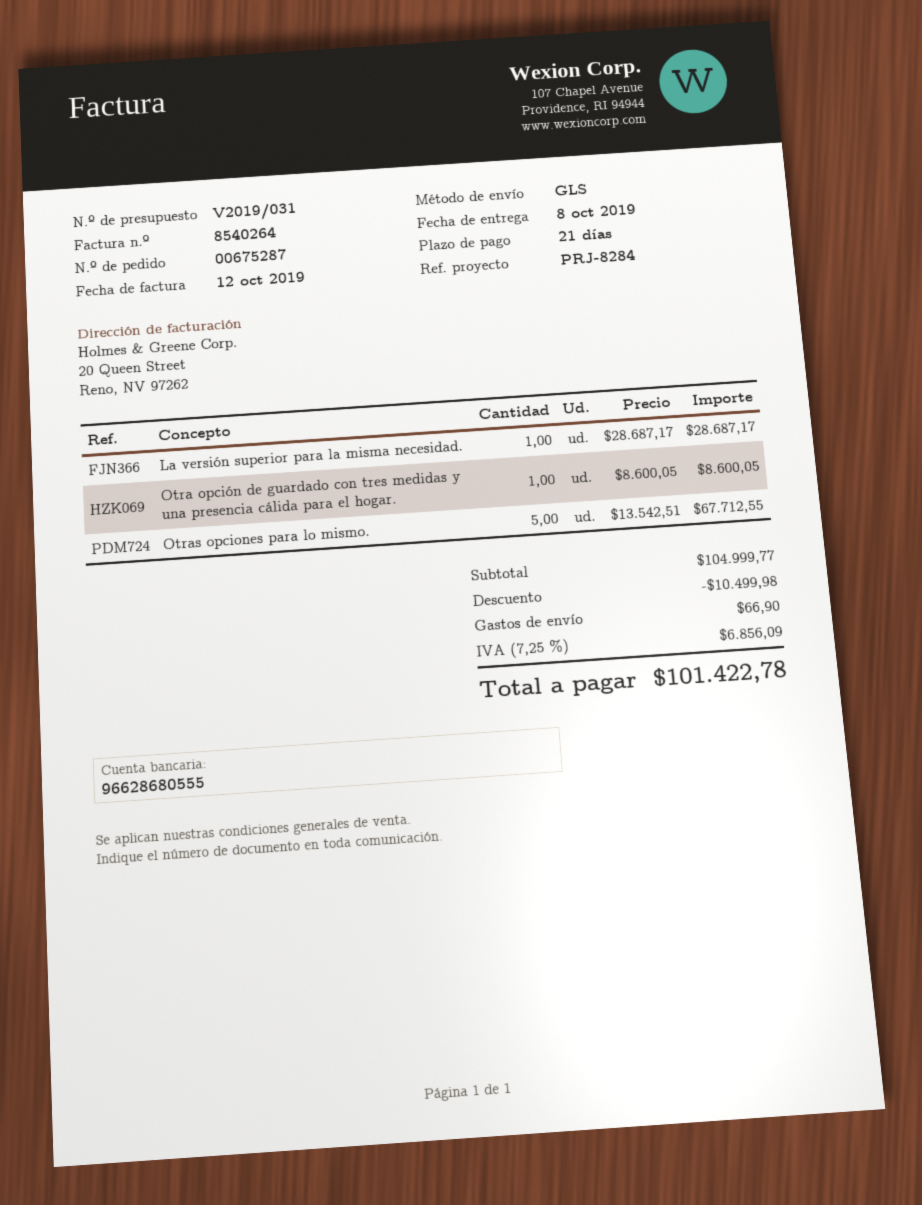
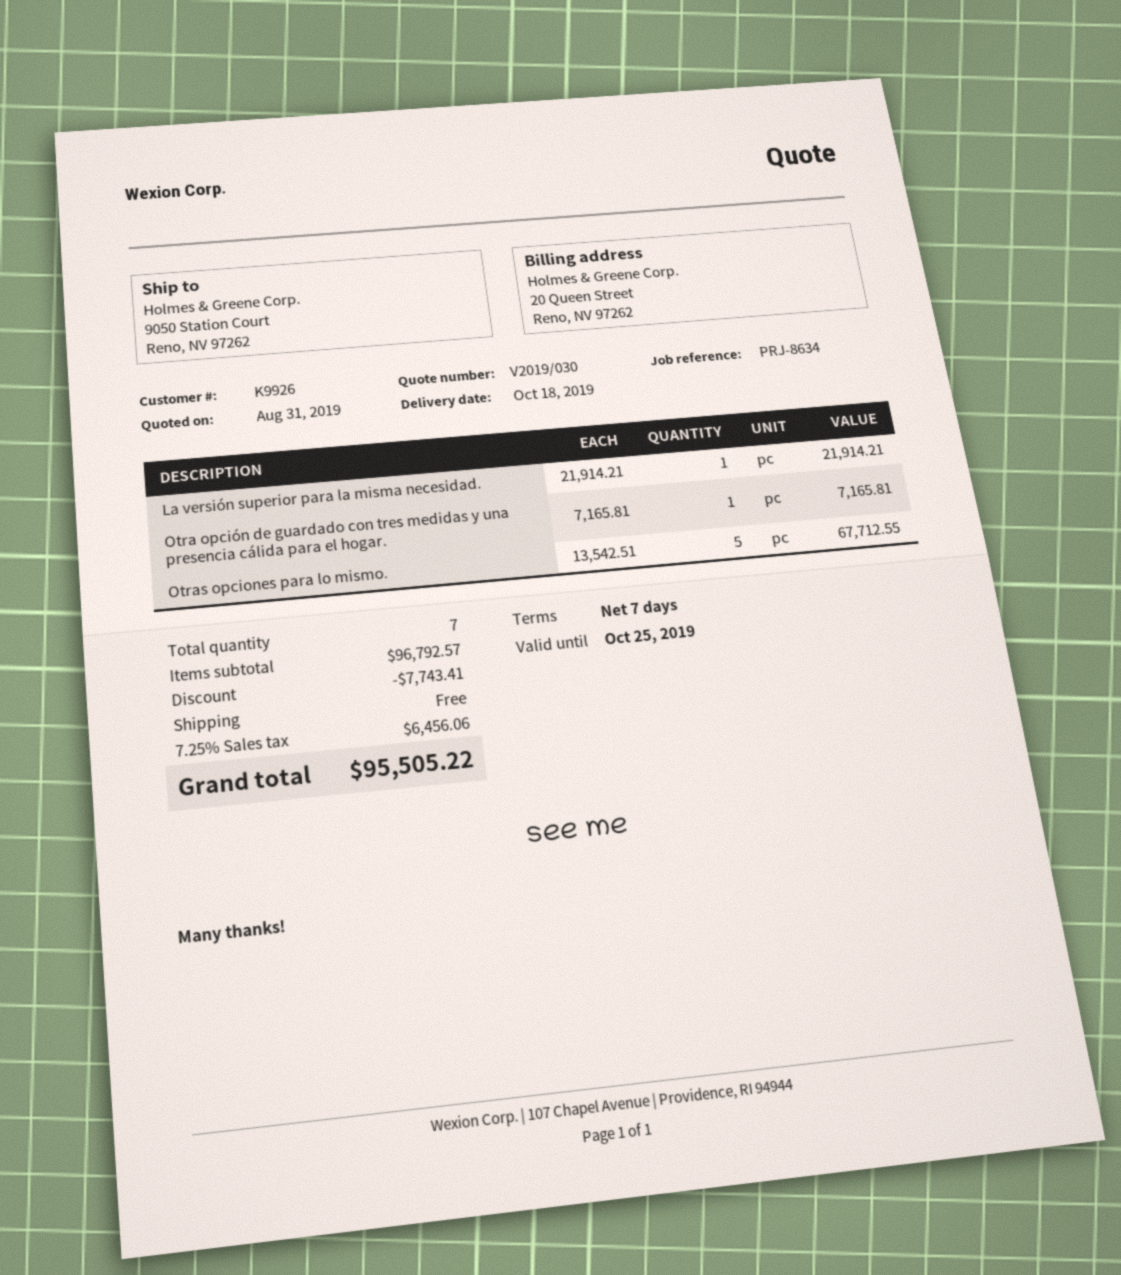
quote number: V2019/031 -> V2019/030
delivery date: 2019-10-08 -> 2019-10-18
payment terms: 21 days -> 7 days
reference: PRJ-8284 -> PRJ-8634
La versión superior para la misma necesidad.: 1 x 28687.17 = 28687.17 -> 1 x 21914.21 = 21914.21
Otra opción de guardado con tres medidas y una presencia cálida para el hogar.: 1 x 8600.05 = 8600.05 -> 1 x 7165.81 = 7165.81
subtotal: 104999.77 -> 96792.57
discount: 10499.98 -> 7743.41
shipping: 66.90 -> 0.00
tax: 7.25% = 6856.09 -> 7.25% = 6456.06
total: 101422.78 -> 95505.22

